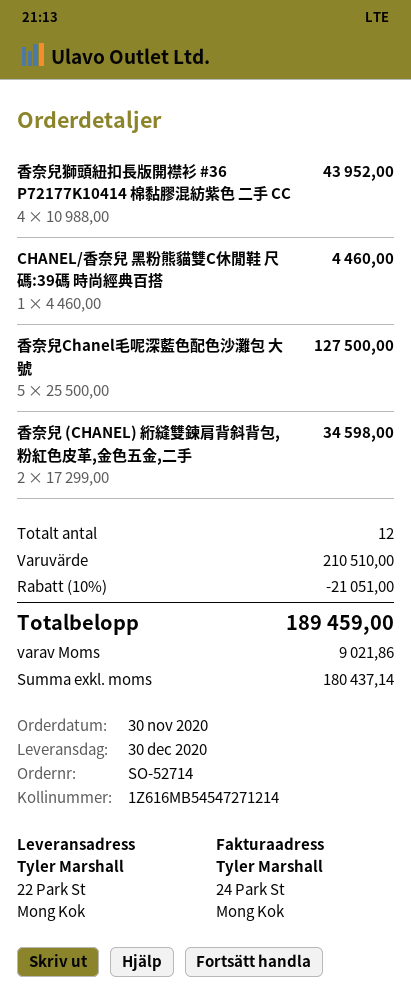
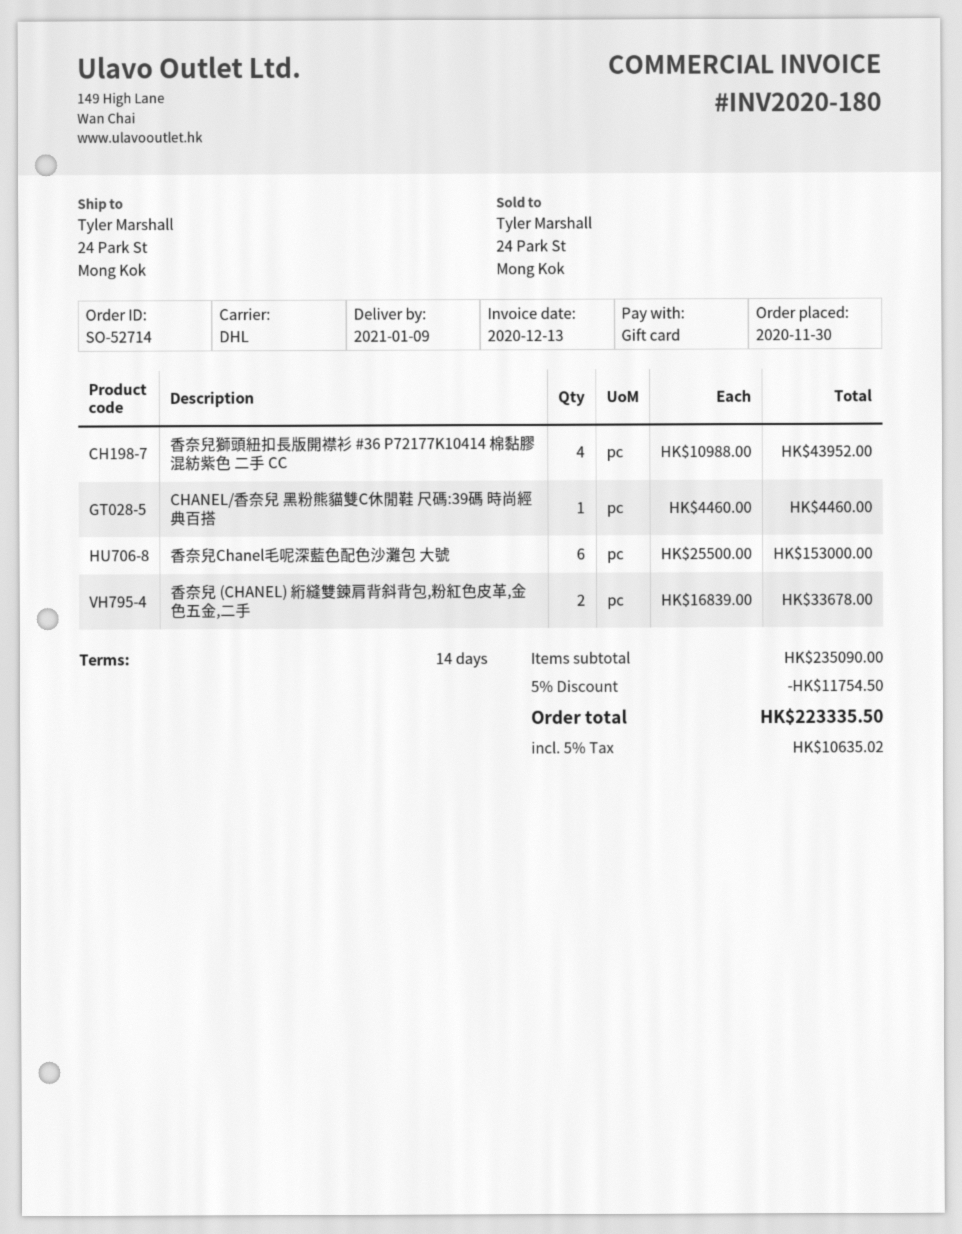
delivery date: 2020-12-30 -> 2021-01-09
ship to: 22 Park St, Mong Kok -> 24 Park St, Mong Kok
香奈兒Chanel毛呢深藍色配色沙灘包 大號: 5 x 25500.00 = 127500.00 -> 6 x 25500.00 = 153000.00
香奈兒 (CHANEL) 絎縫雙鍊肩背斜背包,粉紅色皮革,金色五金,二手: 2 x 17299.00 = 34598.00 -> 2 x 16839.00 = 33678.00
subtotal: 210510.00 -> 235090.00
discount: 10% = 21051.00 -> 5% = 11754.50
tax: 9021.86 -> 10635.02
total: 189459.00 -> 223335.50

